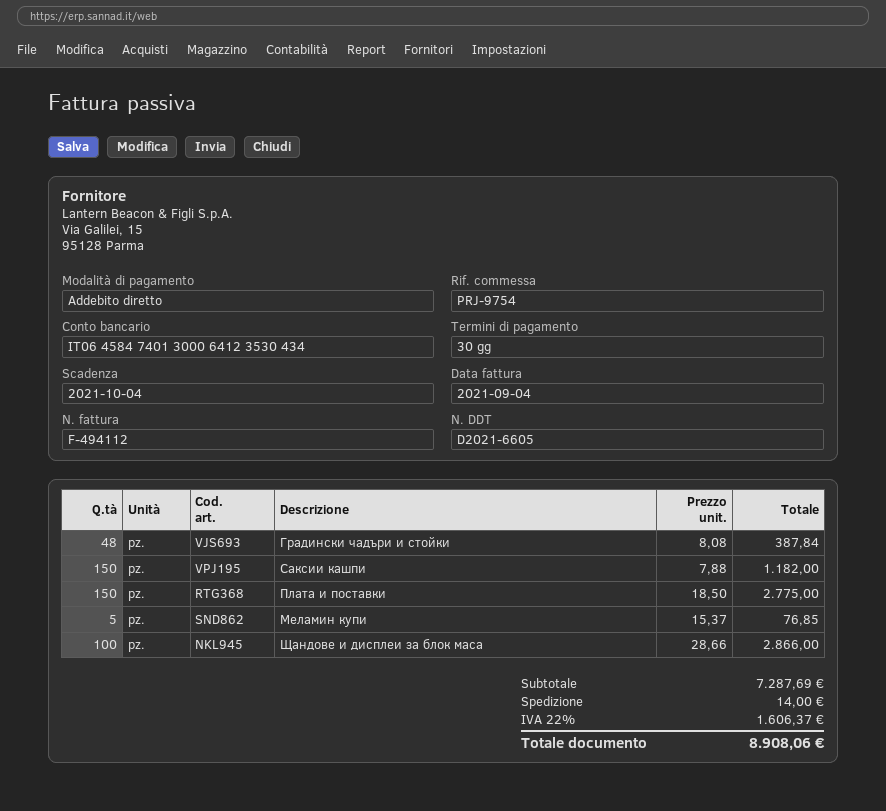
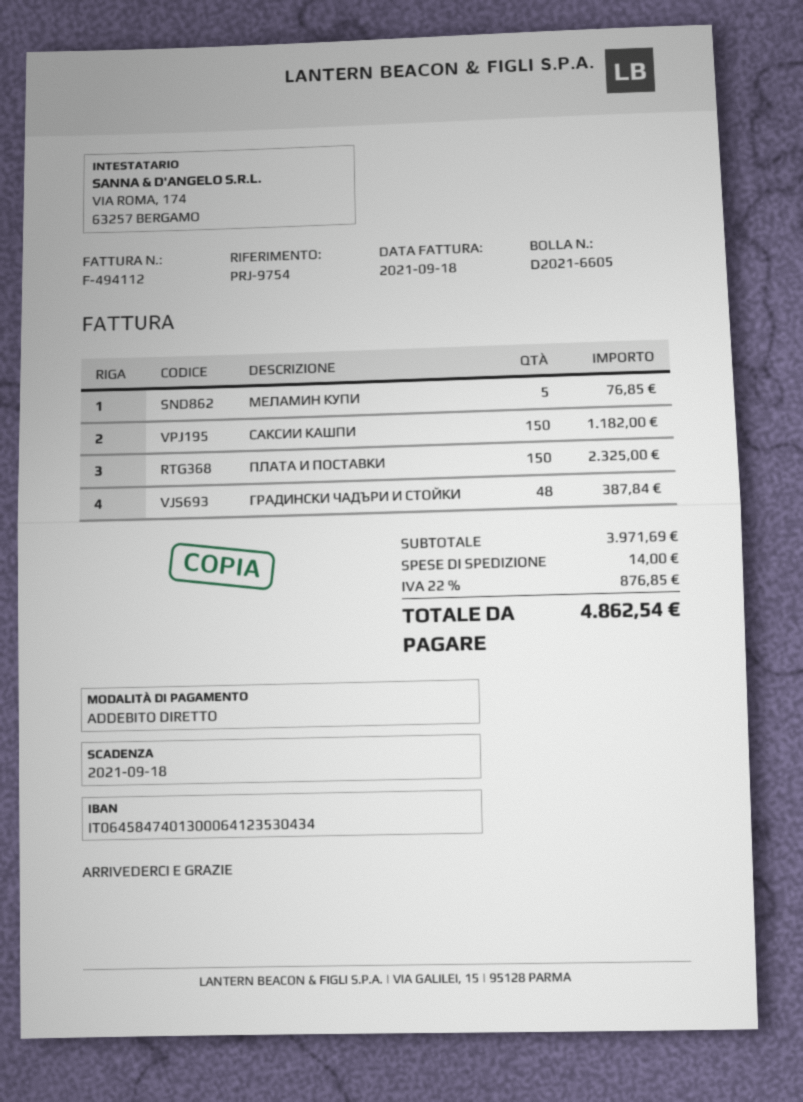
invoice date: 2021-09-04 -> 2021-09-18
due date: 2021-10-04 -> 2021-09-18
Плата и поставки: 150 for 2775.00 -> 150 for 2325.00
Щандове и дисплеи за блок маса: 100 for 2866.00 -> none
subtotal: 7287.69 -> 3971.69
tax: 22% = 1606.37 -> 22% = 876.85
total: 8908.06 -> 4862.54

